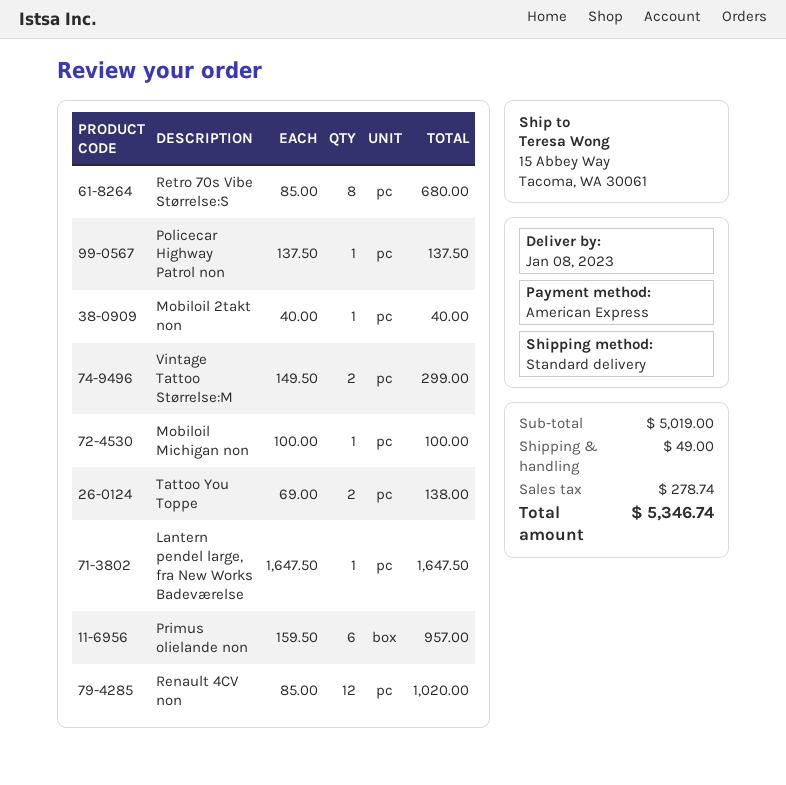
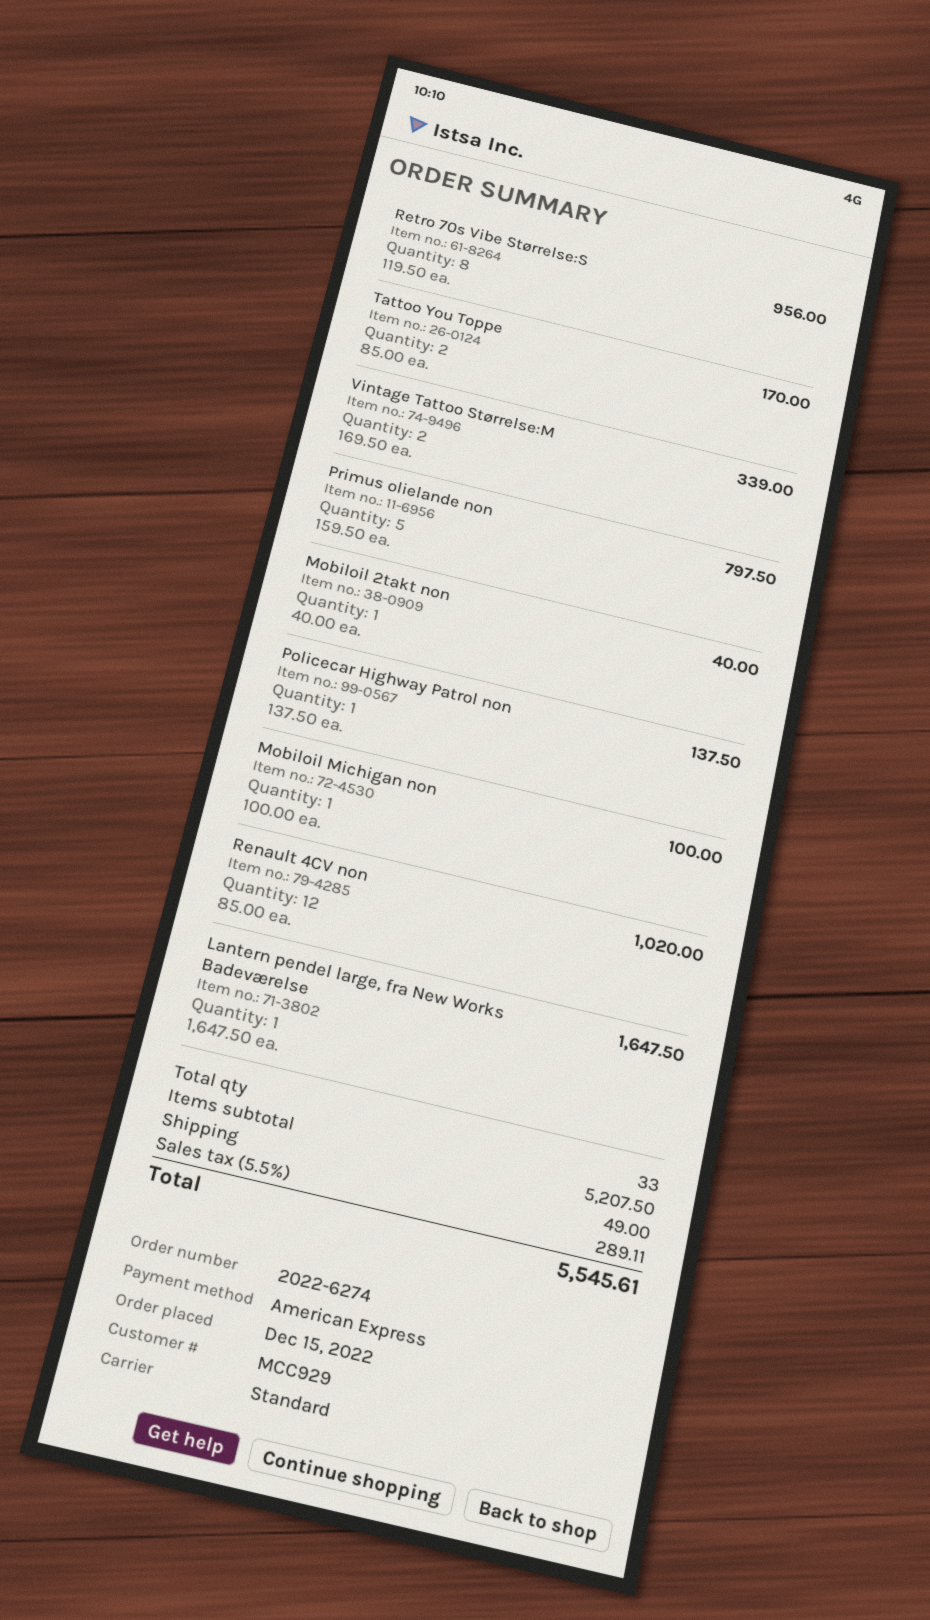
Retro 70s Vibe Størrelse:S: 8 x 85.00 = 680.00 -> 8 x 119.50 = 956.00
Vintage Tattoo Størrelse:M: 2 x 149.50 = 299.00 -> 2 x 169.50 = 339.00
Tattoo You Toppe: 2 x 69.00 = 138.00 -> 2 x 85.00 = 170.00
Primus olielande non: 6 x 159.50 = 957.00 -> 5 x 159.50 = 797.50
subtotal: 5019.00 -> 5207.50
tax: 278.74 -> 289.11
total: 5346.74 -> 5545.61

